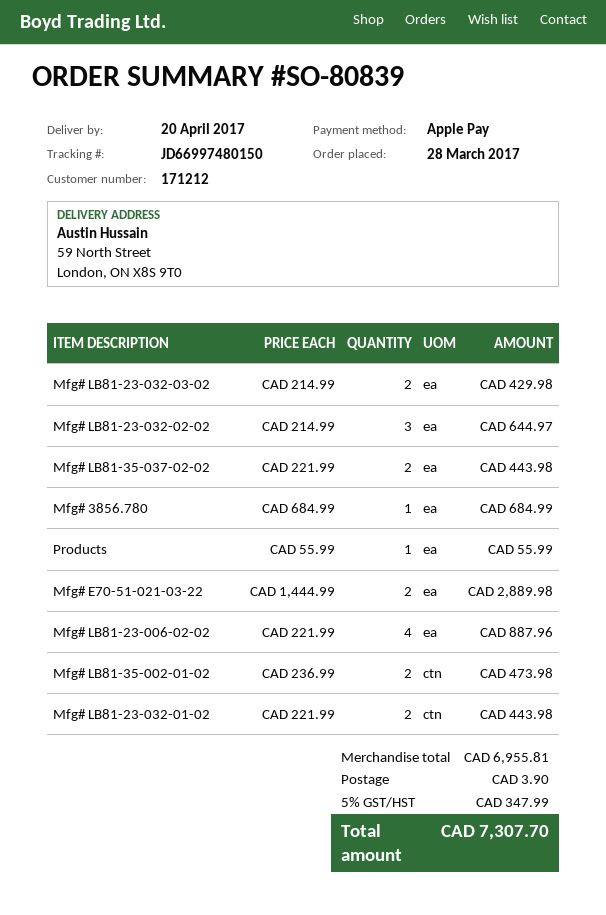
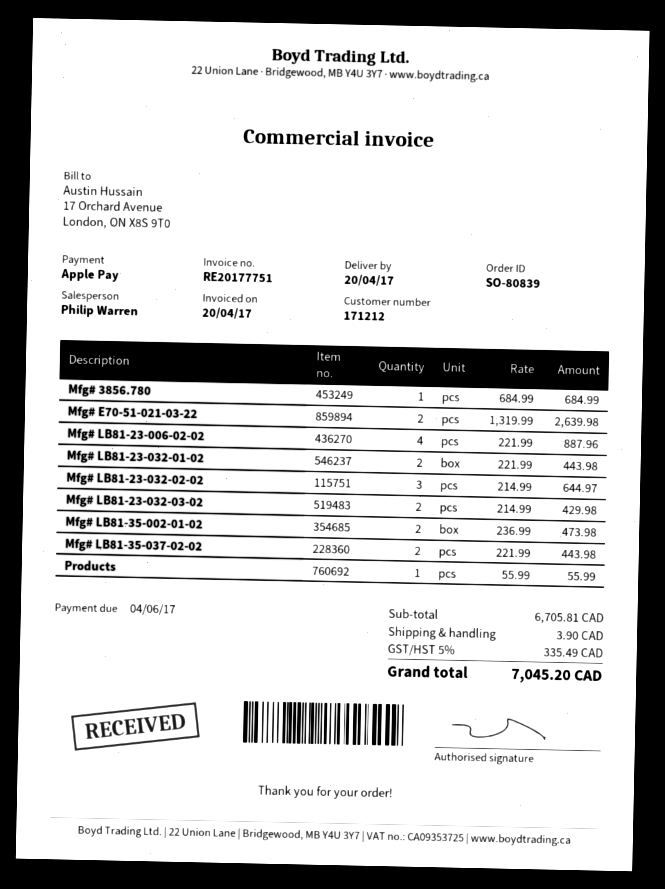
Mfg# E70-51-021-03-22: 2 x 1444.99 = 2889.98 -> 2 x 1319.99 = 2639.98
subtotal: 6955.81 -> 6705.81
tax: 5% = 347.99 -> 5% = 335.49
total: 7307.70 -> 7045.20

